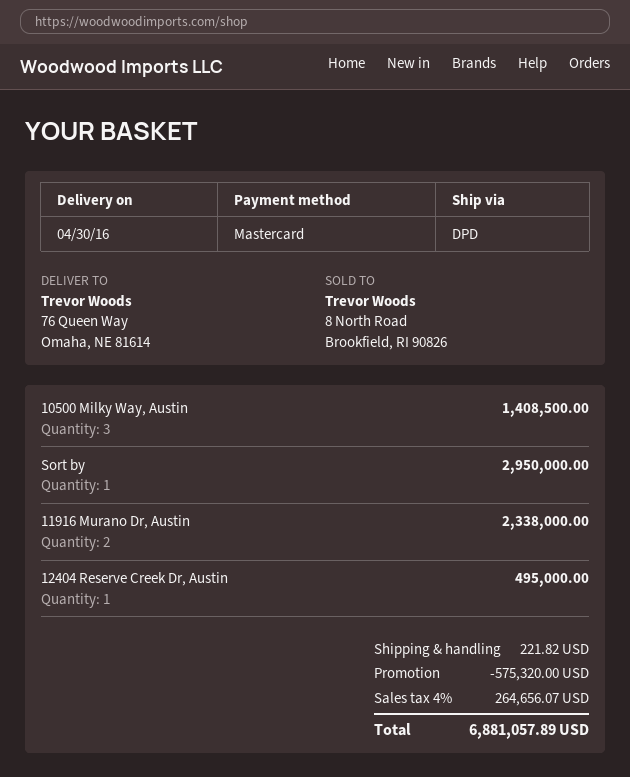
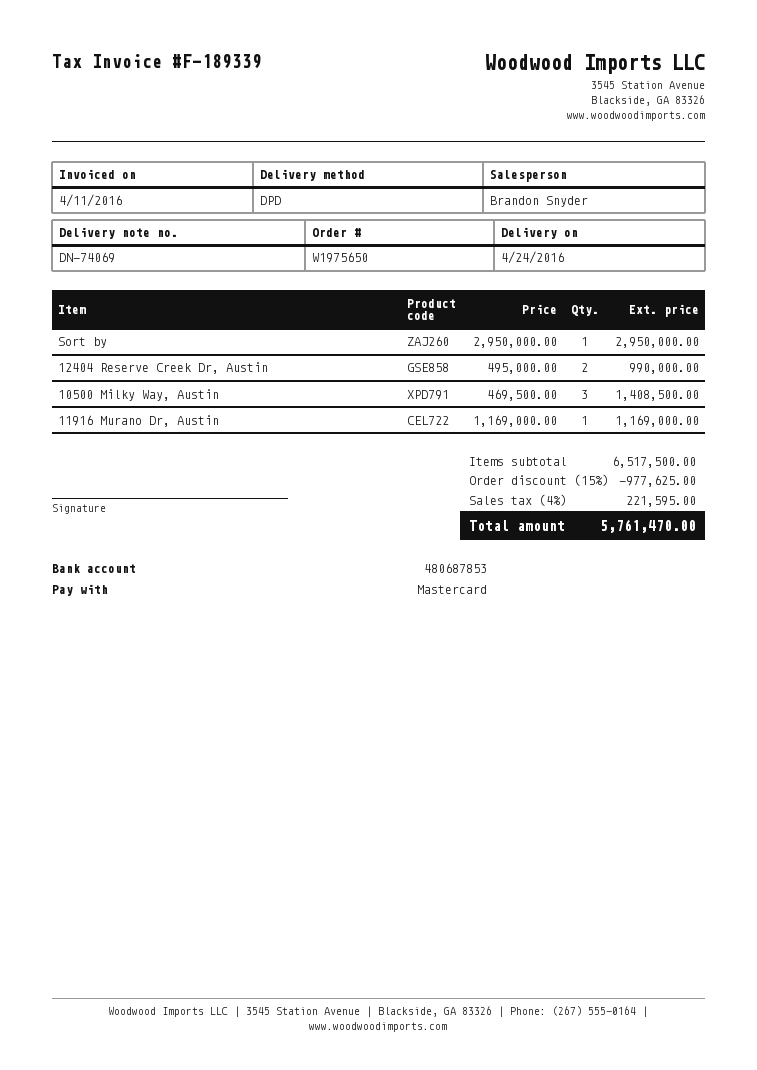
delivery date: 2016-04-30 -> 2016-04-24
11916 Murano Dr, Austin: 2 for 2338000.00 -> 1 for 1169000.00
12404 Reserve Creek Dr, Austin: 1 for 495000.00 -> 2 for 990000.00
discount: 575320.00 -> 977625.00
shipping: 221.82 -> none
tax: 4% = 264656.07 -> 4% = 221595.00
total: 6881057.89 -> 5761470.00

